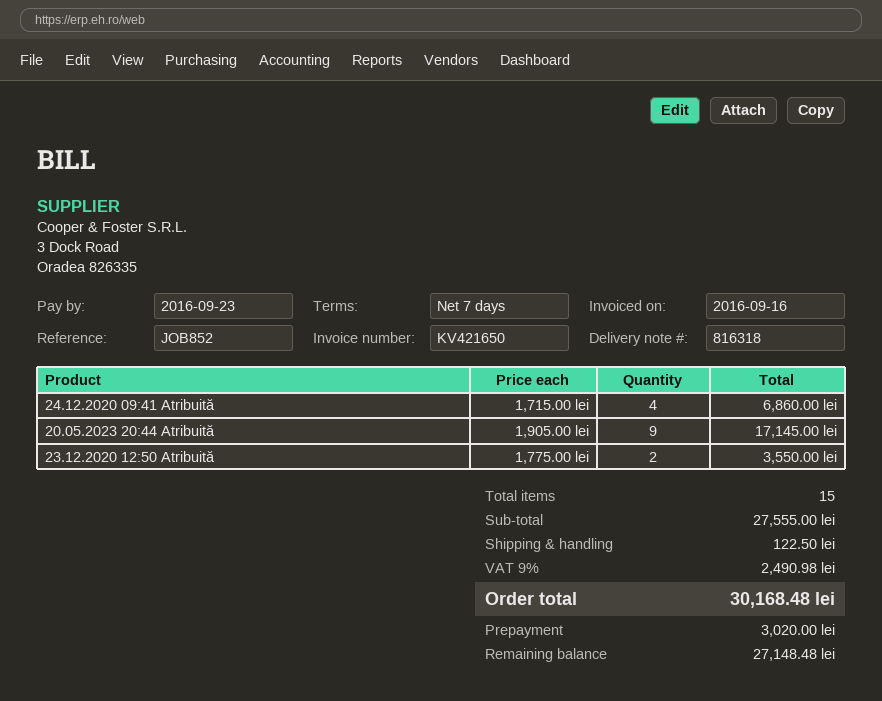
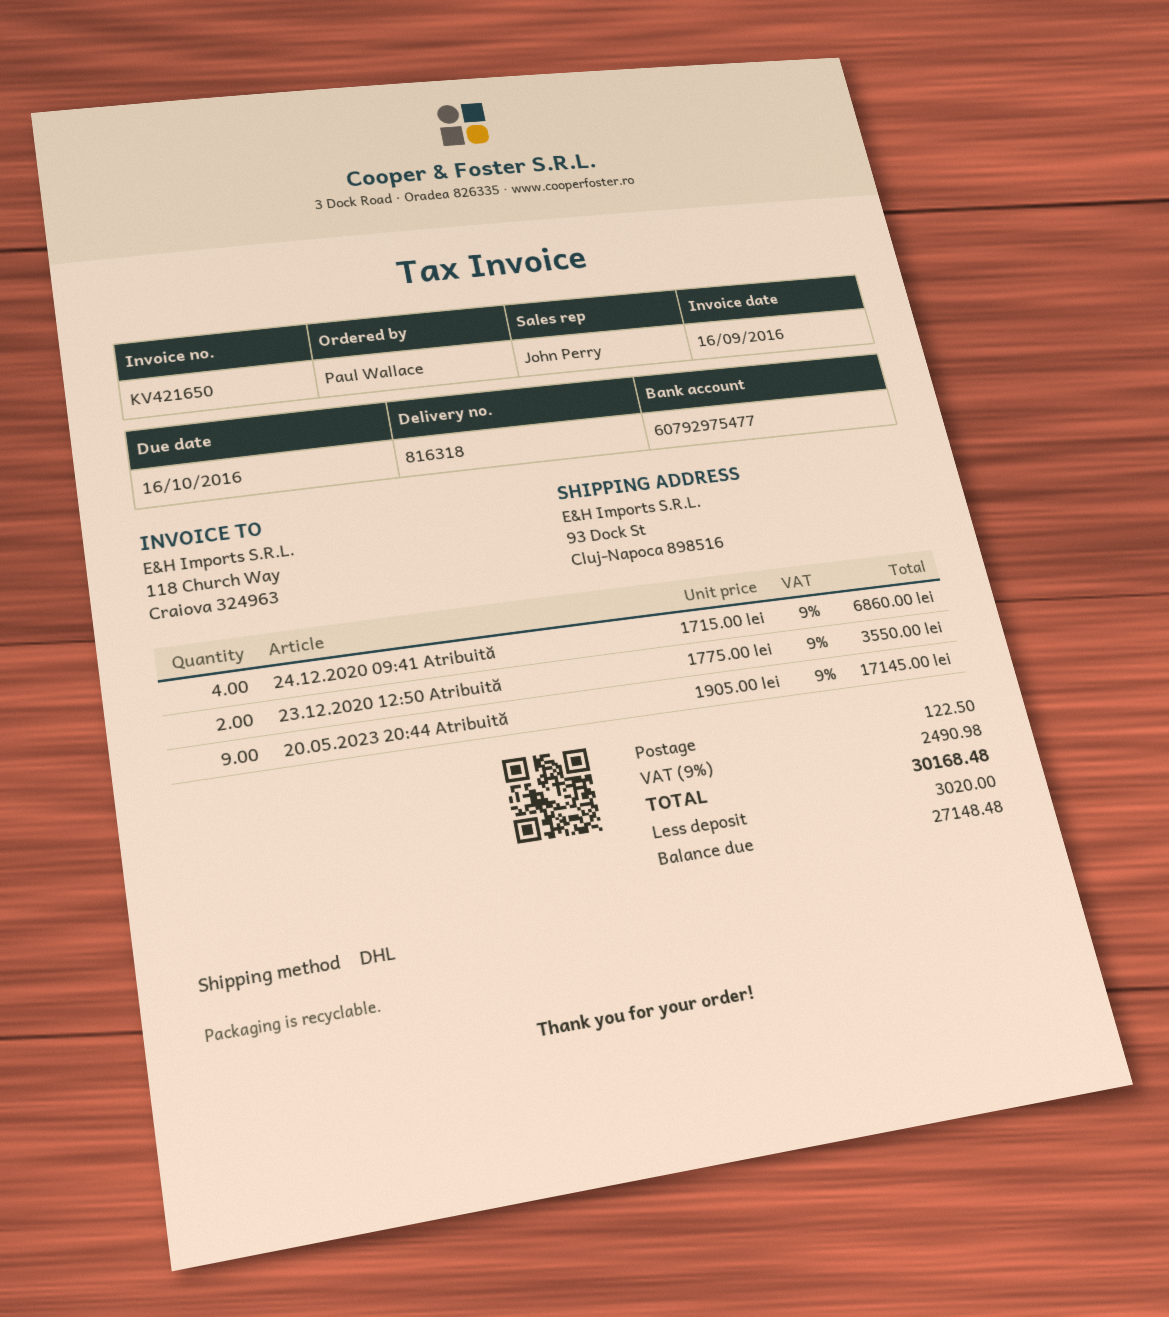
due date: 2016-09-23 -> 2016-10-16

